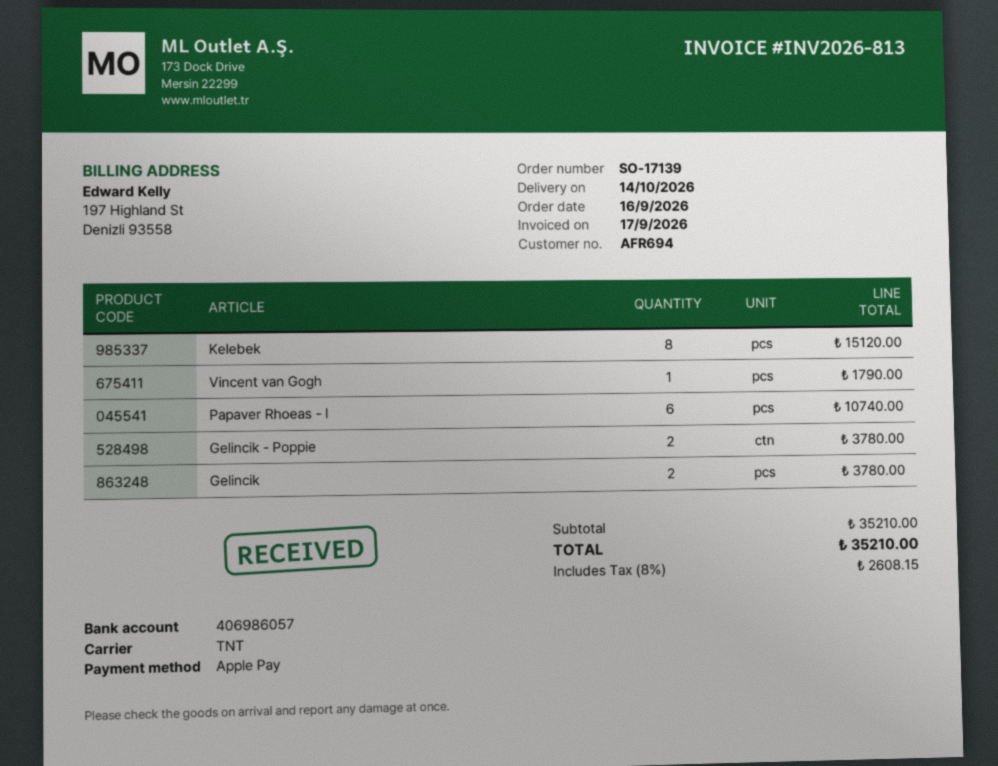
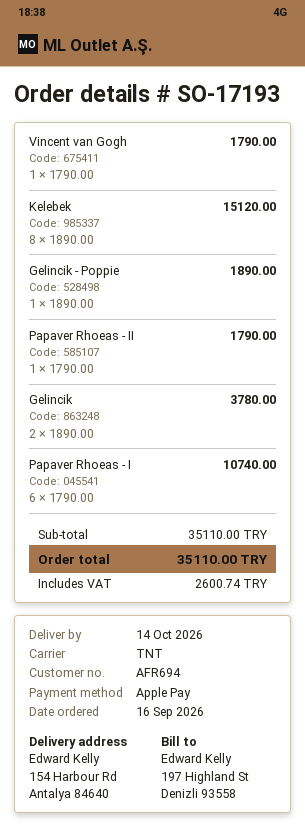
order number: SO-17139 -> SO-17193
Gelincik - Poppie: 2 for 3780.00 -> 1 for 1890.00
Papaver Rhoeas - II: none -> 1 for 1790.00
subtotal: 35210.00 -> 35110.00
tax: 2608.15 -> 2600.74
total: 35210.00 -> 35110.00

